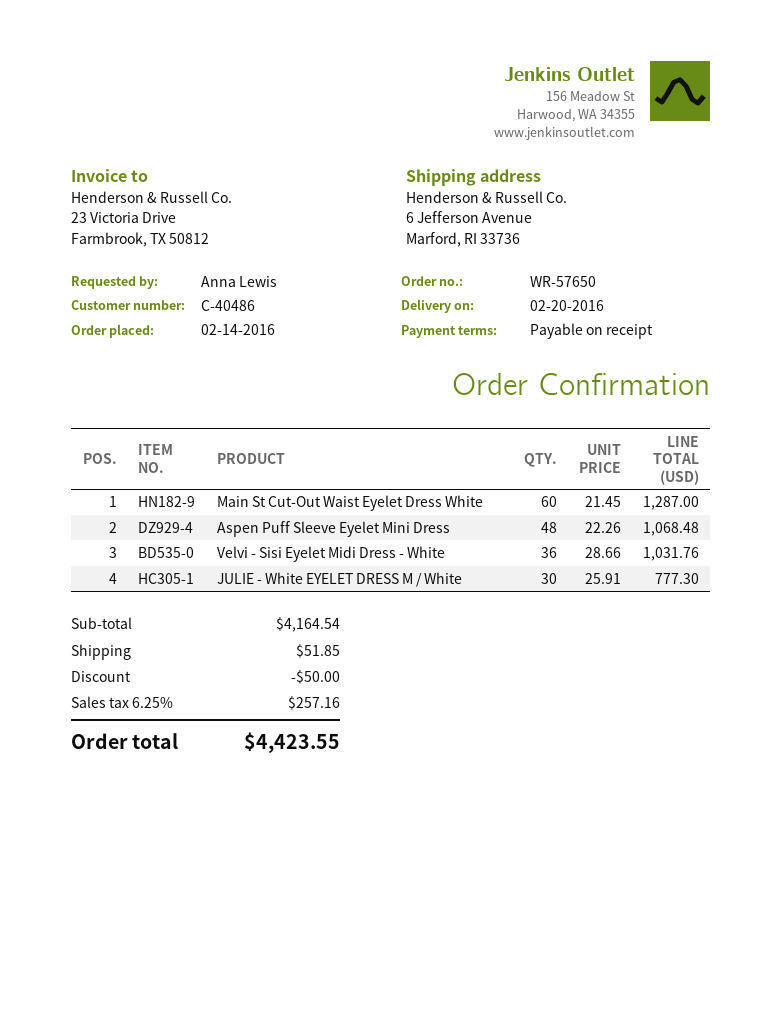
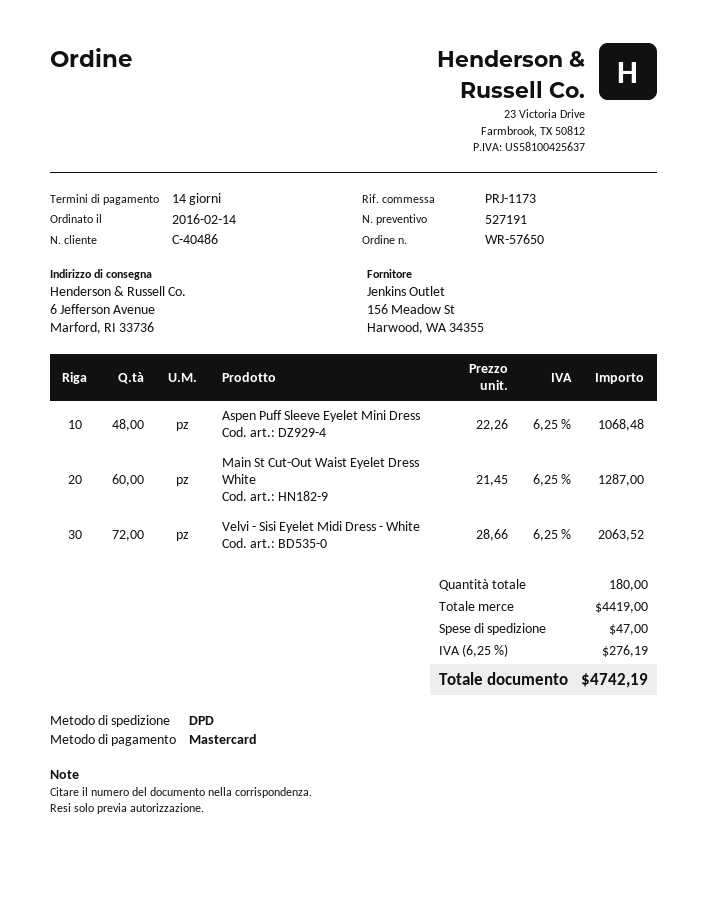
payment terms: on receipt -> 14 days
Velvi - Sisi Eyelet Midi Dress - White: 36 x 28.66 = 1031.76 -> 72 x 28.66 = 2063.52
JULIE - White EYELET DRESS M / White: 30 x 25.91 = 777.30 -> none
subtotal: 4164.54 -> 4419.00
discount: 50.00 -> none
shipping: 51.85 -> 47.00
tax: 6.25% = 257.16 -> 6.25% = 276.19
total: 4423.55 -> 4742.19

